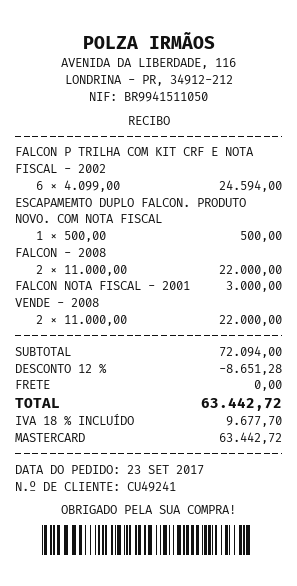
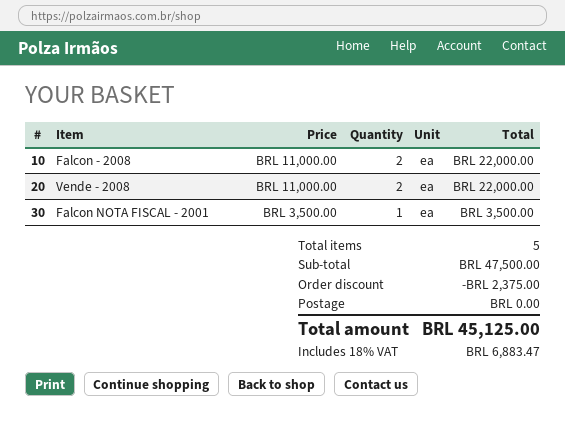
FALCON P TRILHA COM KIT CRF E NOTA FISCAL - 2002: 6 x 4099.00 = 24594.00 -> none
ESCAPAMEMTO DUPLO FALCON. PRODUTO NOVO. COM NOTA FISCAL: 1 x 500.00 = 500.00 -> none
FALCON NOTA FISCAL - 2001: 1 x 3000.00 = 3000.00 -> 1 x 3500.00 = 3500.00
subtotal: 72094.00 -> 47500.00
discount: 8651.28 -> 2375.00
tax: 18% = 9677.70 -> 18% = 6883.47
total: 63442.72 -> 45125.00

